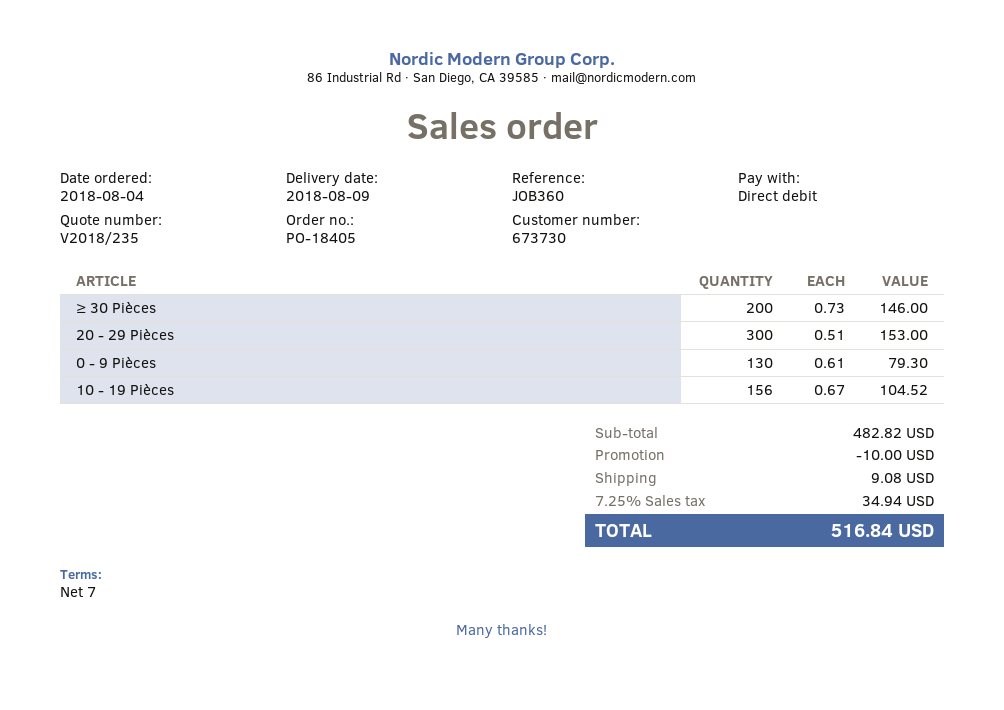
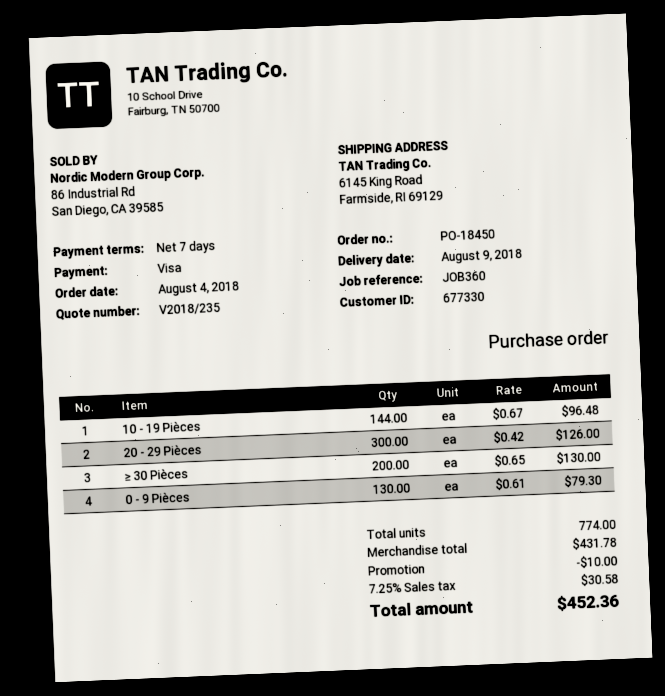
order number: PO-18405 -> PO-18450
customer number: 673730 -> 677330
payment method: direct debit -> Visa
≥ 30 Pièces: 200 x 0.73 = 146.00 -> 200 x 0.65 = 130.00
20 - 29 Pièces: 300 x 0.51 = 153.00 -> 300 x 0.42 = 126.00
10 - 19 Pièces: 156 x 0.67 = 104.52 -> 144 x 0.67 = 96.48
subtotal: 482.82 -> 431.78
shipping: 9.08 -> none
tax: 7.25% = 34.94 -> 7.25% = 30.58
total: 516.84 -> 452.36

